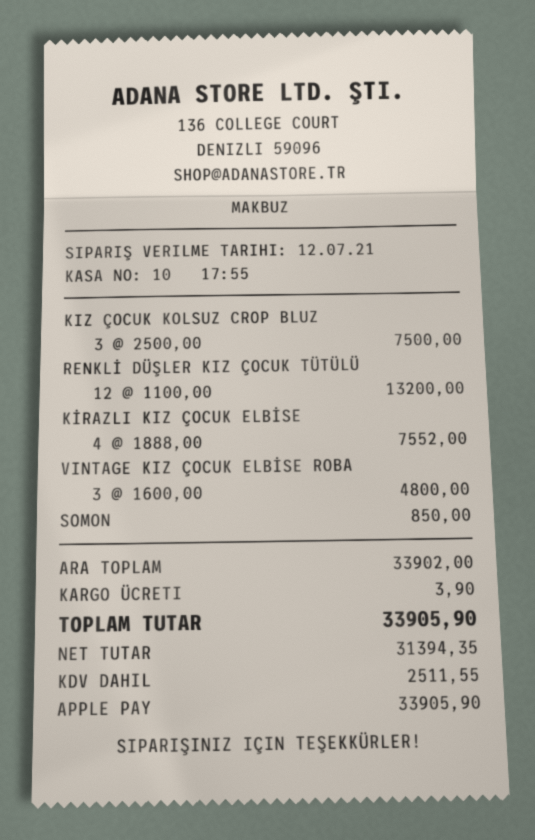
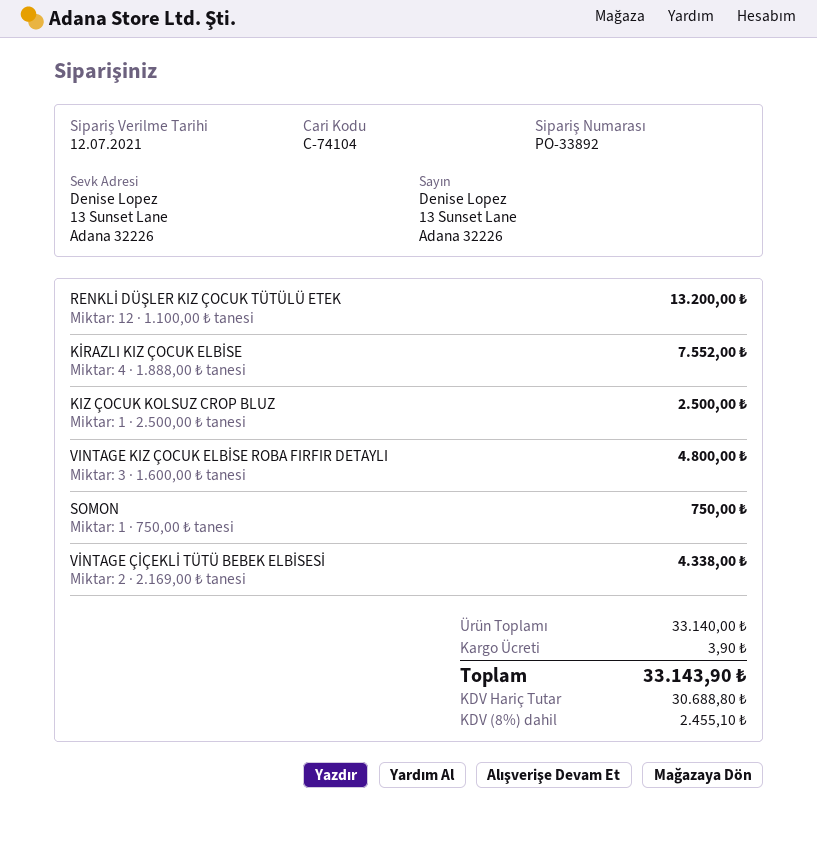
KIZ ÇOCUK KOLSUZ CROP BLUZ: 3 x 2500.00 = 7500.00 -> 1 x 2500.00 = 2500.00
SOMON: 1 x 850.00 = 850.00 -> 1 x 750.00 = 750.00
VİNTAGE ÇİÇEKLİ TÜTÜ BEBEK ELBİSESİ: none -> 2 x 2169.00 = 4338.00
subtotal: 33902.00 -> 33140.00
net: 31394.35 -> 30688.80
tax: 2511.55 -> 2455.10
total: 33905.90 -> 33143.90

